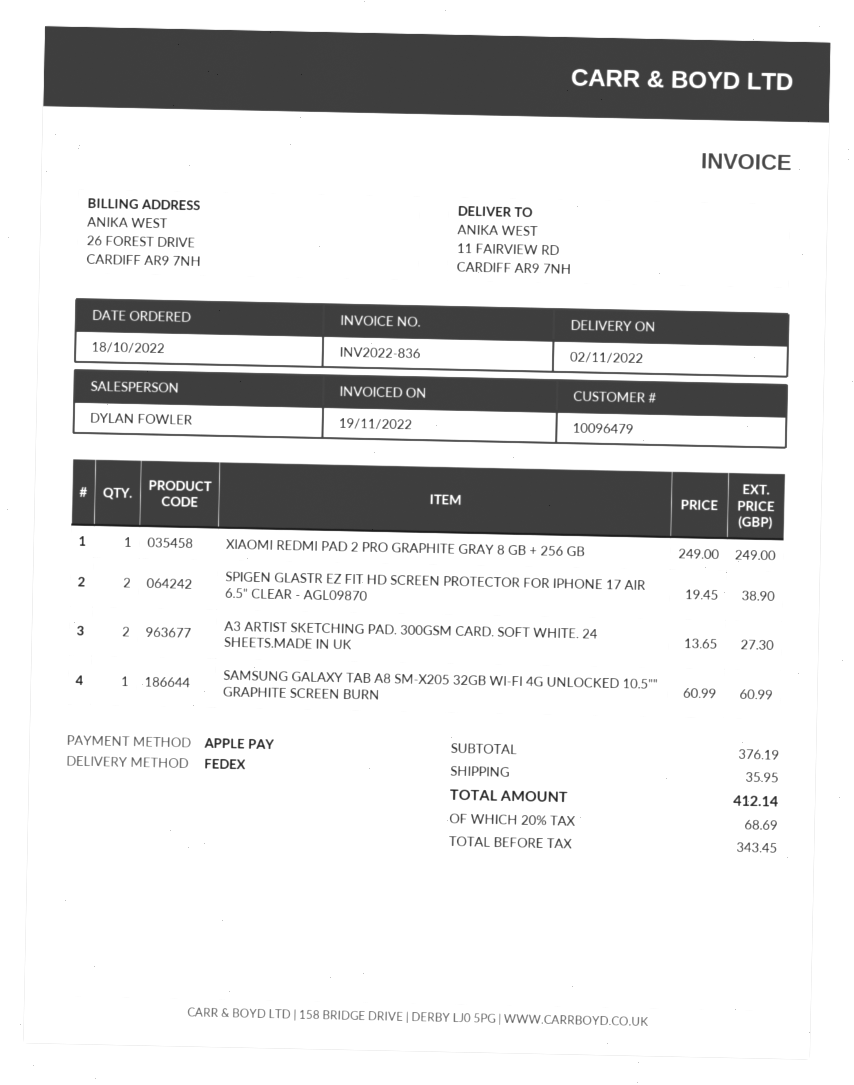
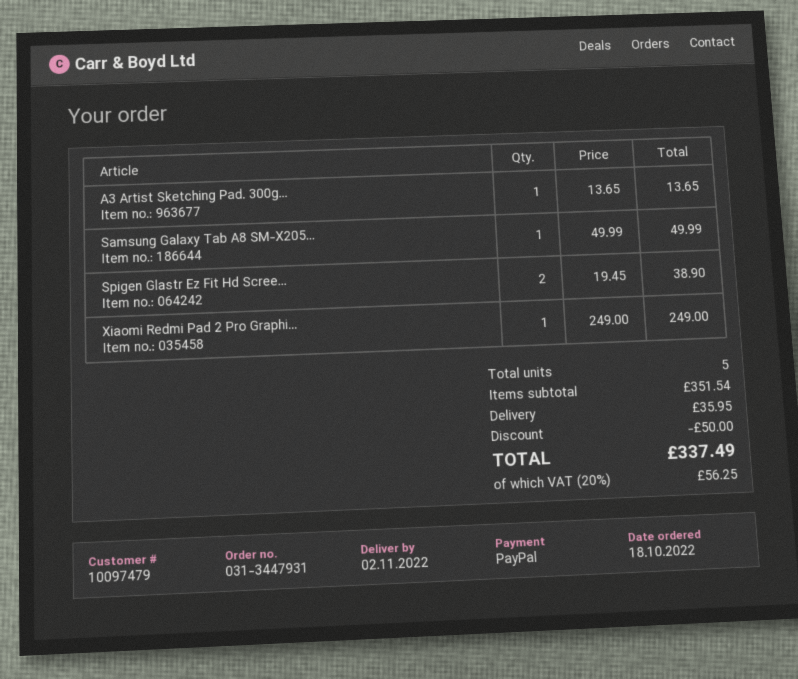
customer number: 10096479 -> 10097479
payment method: Apple Pay -> PayPal
A3 ARTIST SKETCHING PAD. 300GSM CARD. SOFT WHITE. 24 SHEETS.MADE IN UK: 2 x 13.65 = 27.30 -> 1 x 13.65 = 13.65
SAMSUNG GALAXY TAB A8 SM-X205 32GB WI-FI 4G UNLOCKED 10.5"" GRAPHITE SCREEN BURN: 1 x 60.99 = 60.99 -> 1 x 49.99 = 49.99
subtotal: 376.19 -> 351.54
discount: none -> 50.00
tax: 20% = 68.69 -> 20% = 56.25
total: 412.14 -> 337.49

